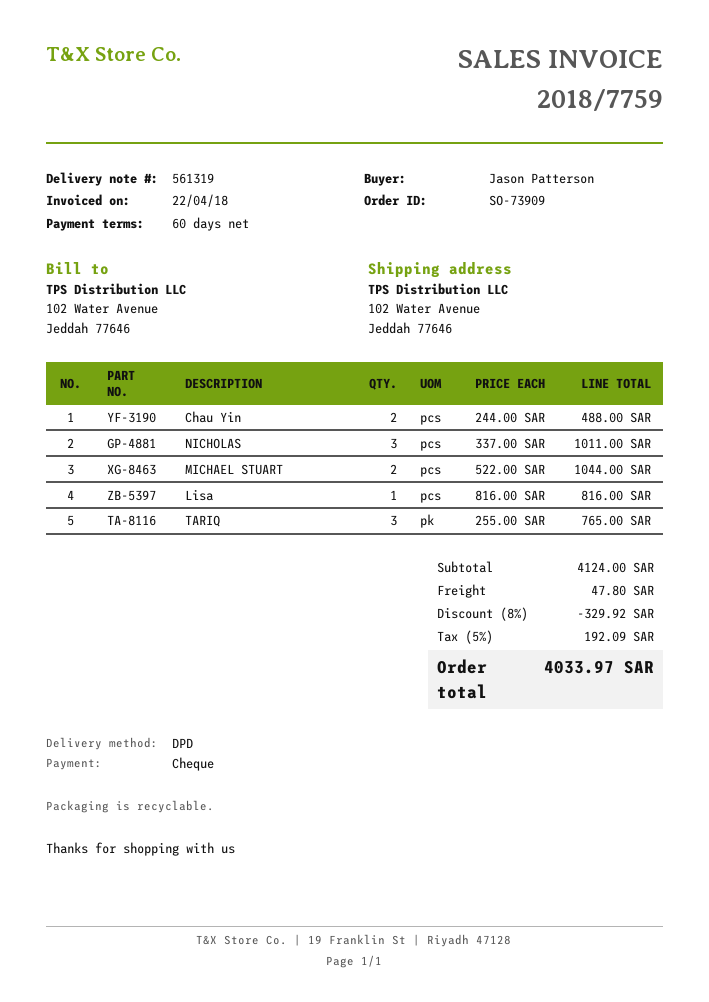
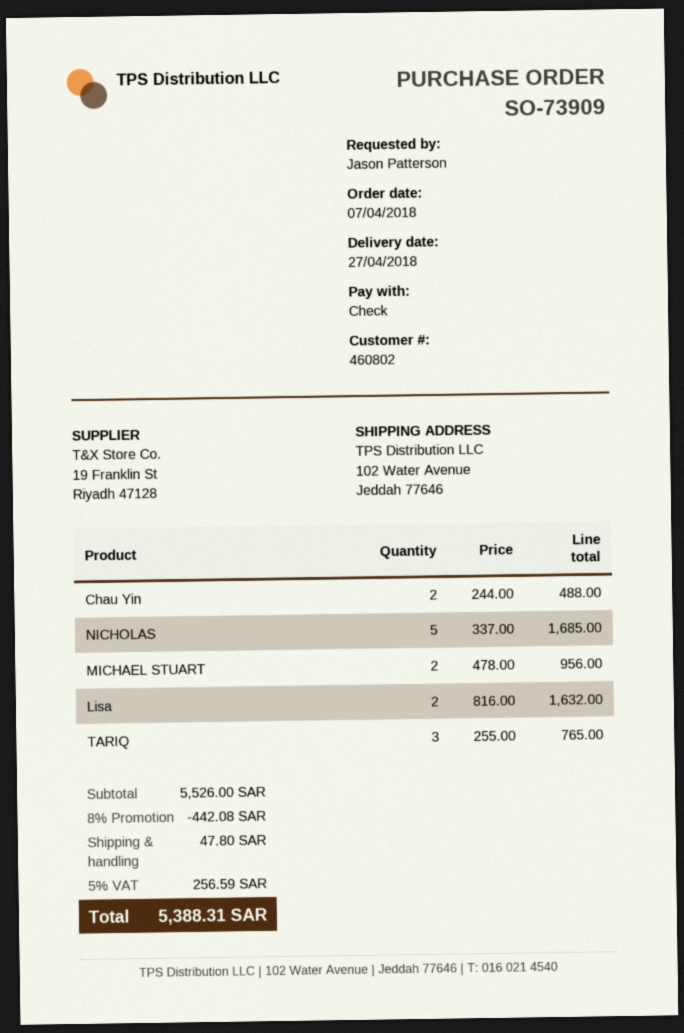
NICHOLAS: 3 x 337.00 = 1011.00 -> 5 x 337.00 = 1685.00
MICHAEL STUART: 2 x 522.00 = 1044.00 -> 2 x 478.00 = 956.00
Lisa: 1 x 816.00 = 816.00 -> 2 x 816.00 = 1632.00
subtotal: 4124.00 -> 5526.00
discount: 8% = 329.92 -> 8% = 442.08
tax: 5% = 192.09 -> 5% = 256.59
total: 4033.97 -> 5388.31

